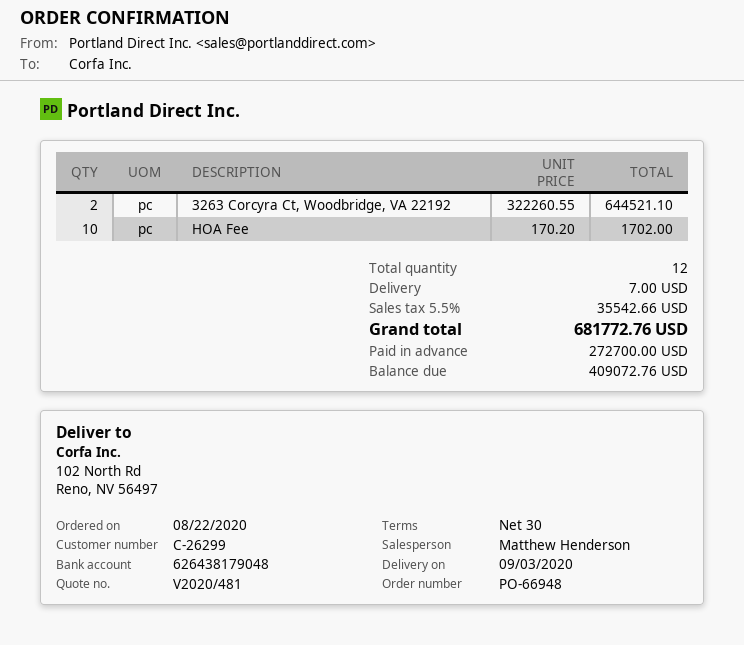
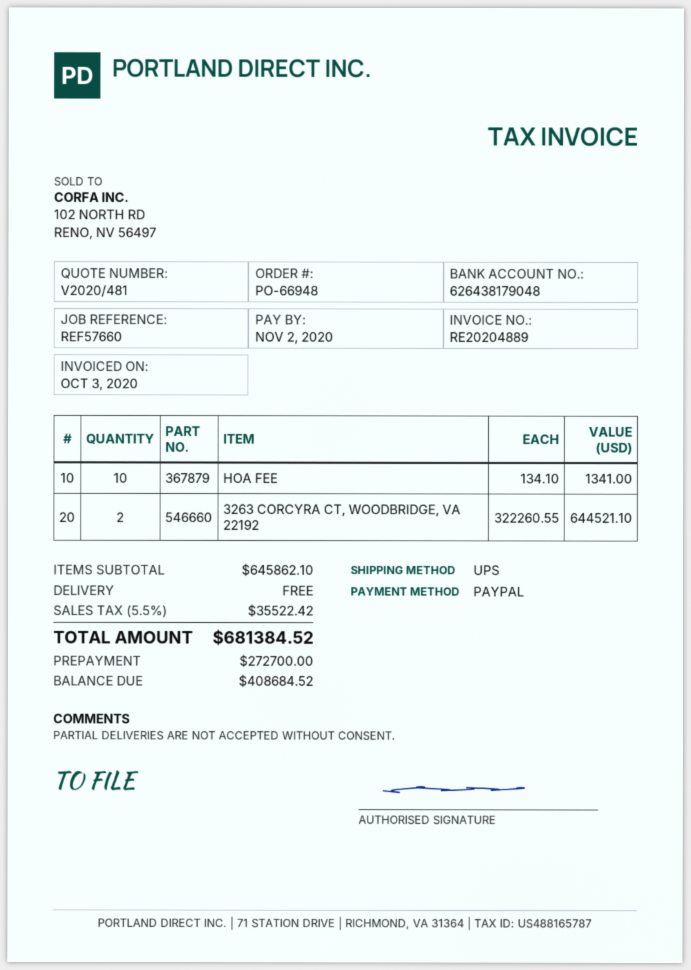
HOA Fee: 10 x 170.20 = 1702.00 -> 10 x 134.10 = 1341.00
shipping: 7.00 -> 0.00
tax: 5.5% = 35542.66 -> 5.5% = 35522.42
total: 681772.76 -> 681384.52
balance: 409072.76 -> 408684.52

